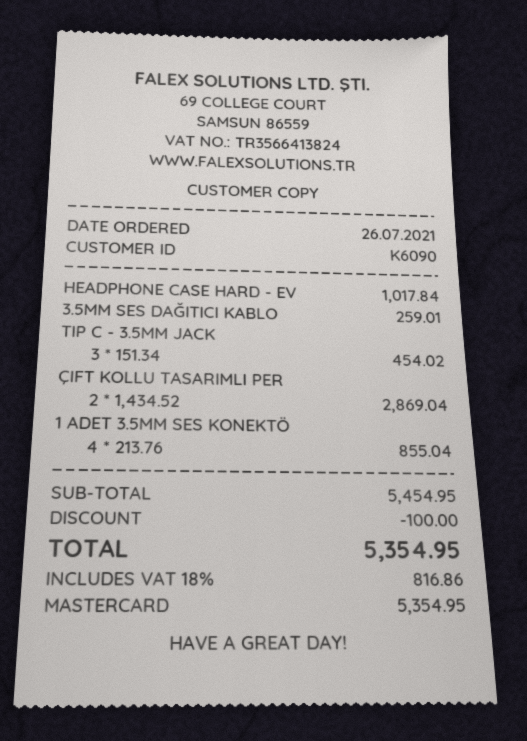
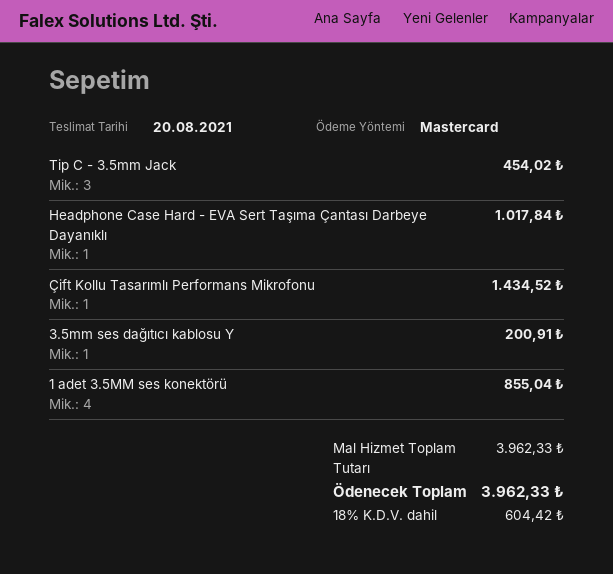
3.5MM SES DAĞITICI KABLO: 1 for 259.01 -> 1 for 200.91
ÇIFT KOLLU TASARIMLI PER: 2 for 2869.04 -> 1 for 1434.52
subtotal: 5454.95 -> 3962.33
discount: 100.00 -> none
tax: 18% = 816.86 -> 18% = 604.42
total: 5354.95 -> 3962.33

